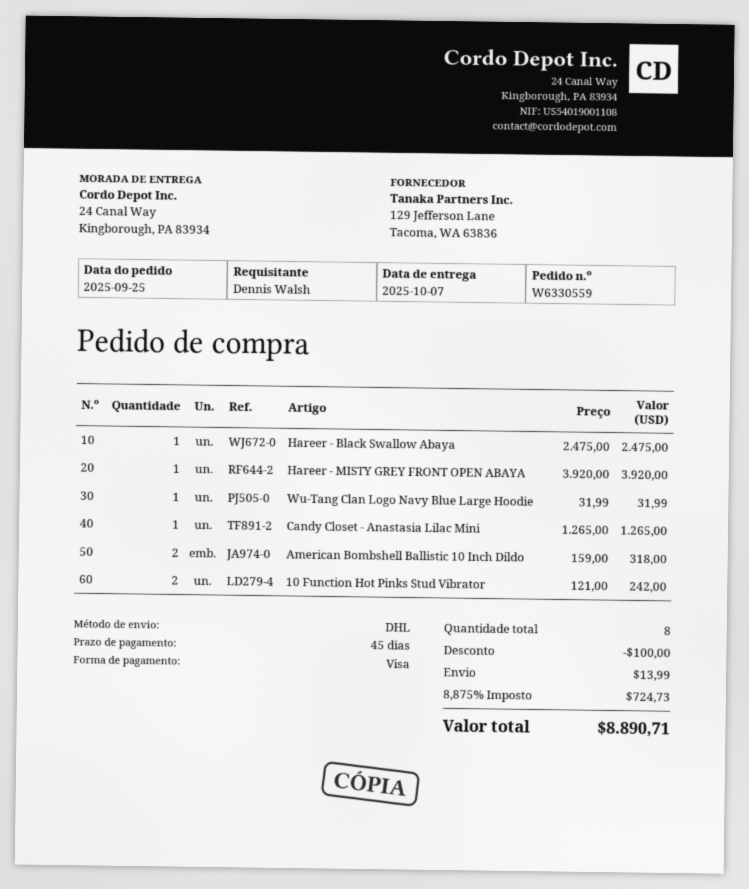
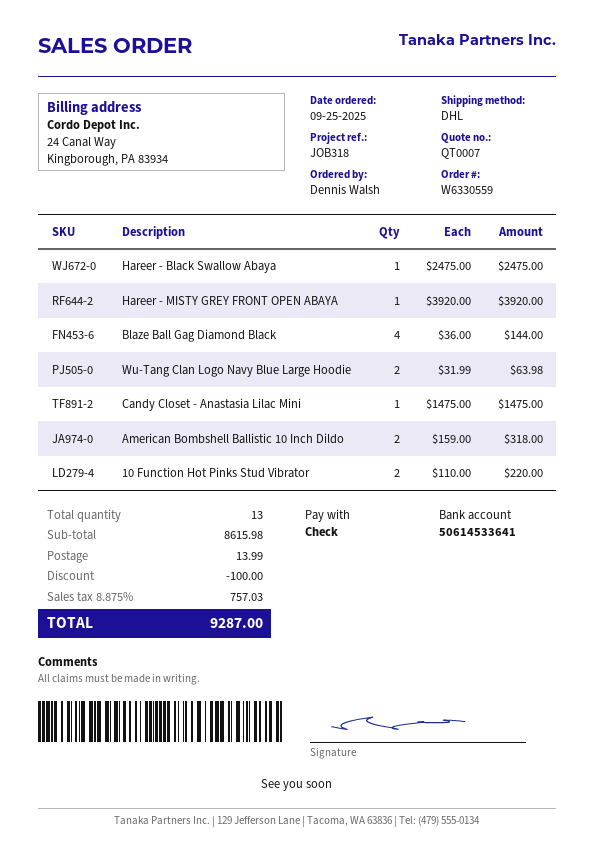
payment method: Visa -> cheque
Wu-Tang Clan Logo Navy Blue Large Hoodie: 1 x 31.99 = 31.99 -> 2 x 31.99 = 63.98
Candy Closet - Anastasia Lilac Mini: 1 x 1265.00 = 1265.00 -> 1 x 1475.00 = 1475.00
10 Function Hot Pinks Stud Vibrator: 2 x 121.00 = 242.00 -> 2 x 110.00 = 220.00
Blaze Ball Gag Diamond Black: none -> 4 x 36.00 = 144.00
total quantity: 8 -> 13
tax: 8.875% = 724.73 -> 8.875% = 757.03
total: 8890.71 -> 9287.00

